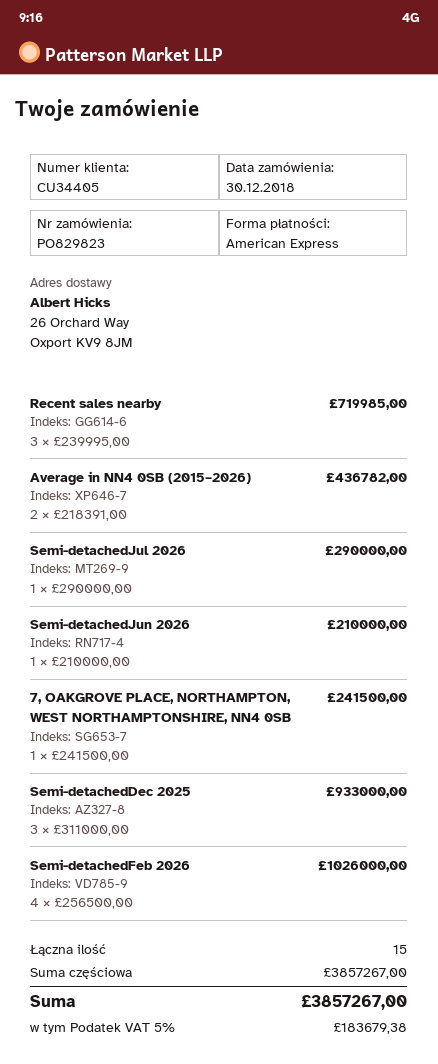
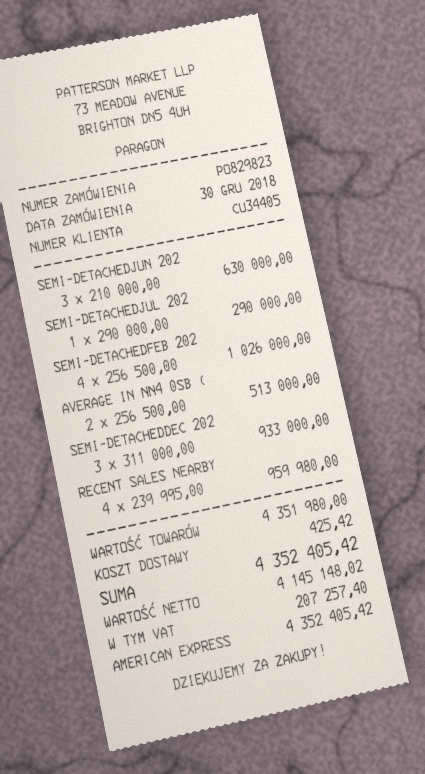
Recent sales nearby: 3 x 239995.00 = 719985.00 -> 4 x 239995.00 = 959980.00
Average in NN4 0SB (2015–2026): 2 x 218391.00 = 436782.00 -> 2 x 256500.00 = 513000.00
Semi-detachedJun 2026: 1 x 210000.00 = 210000.00 -> 3 x 210000.00 = 630000.00
7, OAKGROVE PLACE, NORTHAMPTON, WEST NORTHAMPTONSHIRE, NN4 0SB: 1 x 241500.00 = 241500.00 -> none
subtotal: 3857267.00 -> 4351980.00
shipping: none -> 425.42
tax: 183679.38 -> 207257.40
total: 3857267.00 -> 4352405.42

